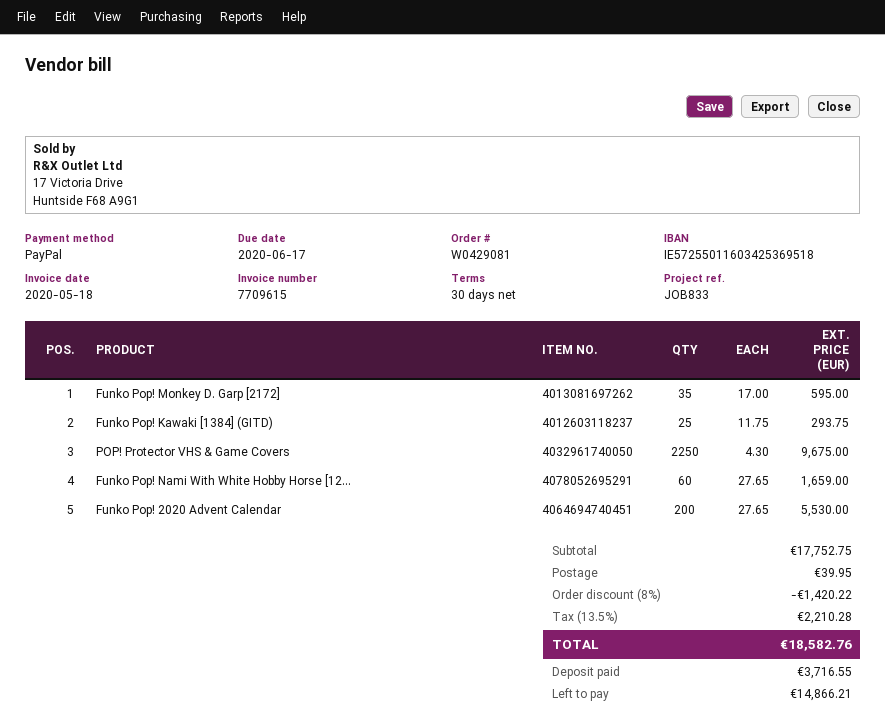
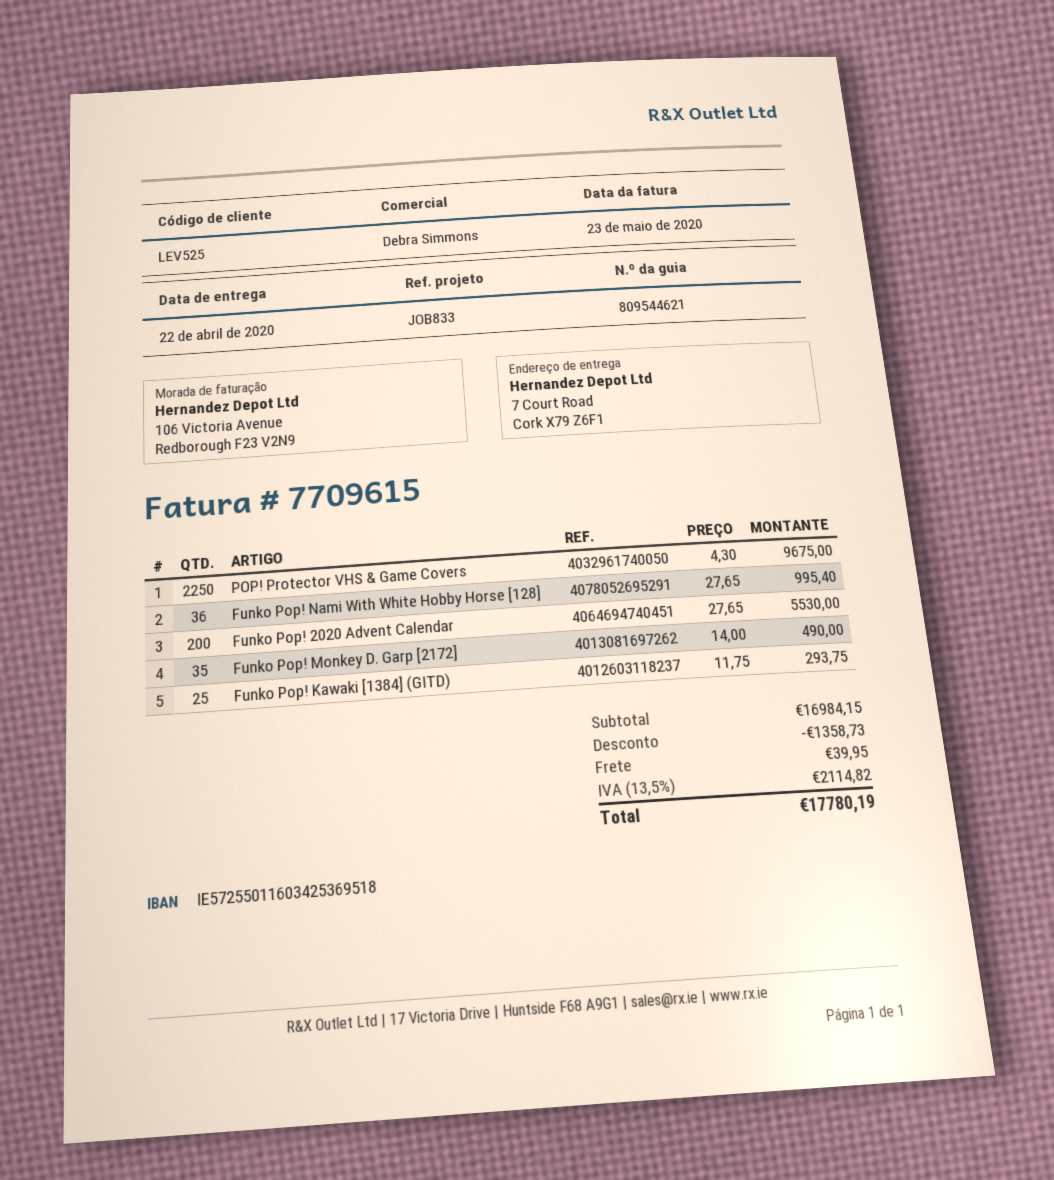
invoice date: 2020-05-18 -> 2020-05-23
Funko Pop! Monkey D. Garp [2172]: 35 x 17.00 = 595.00 -> 35 x 14.00 = 490.00
Funko Pop! Nami With White Hobby Horse [12...: 60 x 27.65 = 1659.00 -> 36 x 27.65 = 995.40
subtotal: 17752.75 -> 16984.15
discount: 1420.22 -> 1358.73
tax: 13.5% = 2210.28 -> 13.5% = 2114.82
total: 18582.76 -> 17780.19

